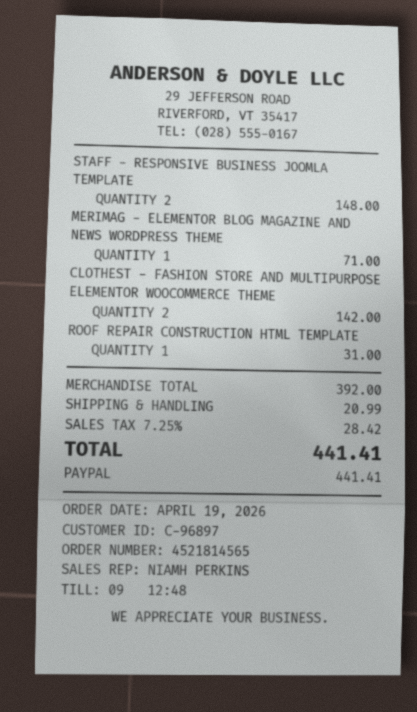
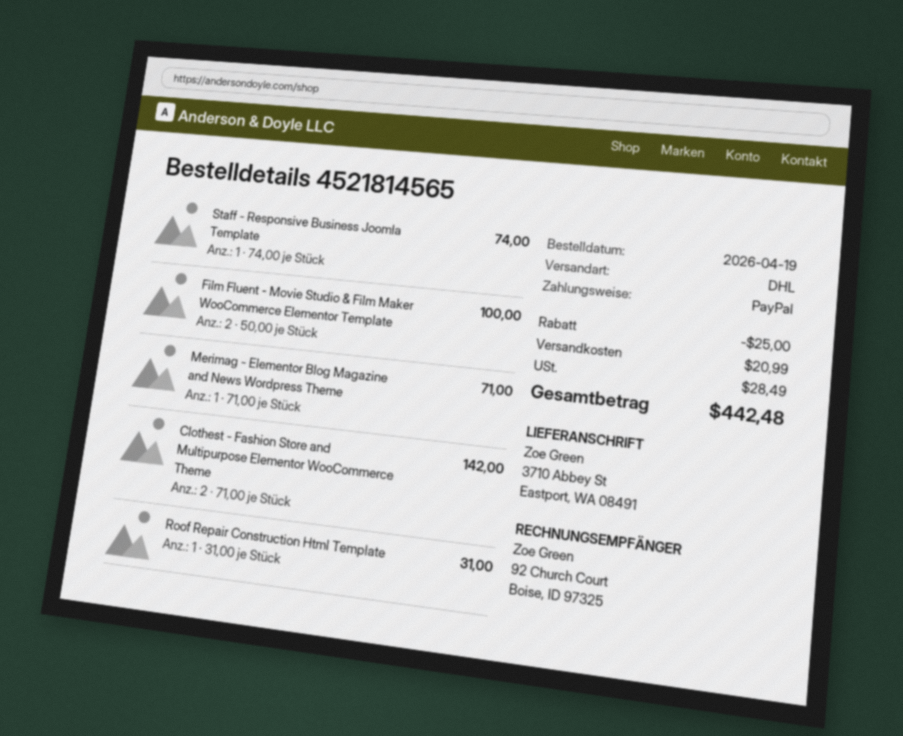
STAFF - RESPONSIVE BUSINESS JOOMLA TEMPLATE: 2 for 148.00 -> 1 for 74.00
Film Fluent - Movie Studio & Film Maker WooCommerce Elementor Template: none -> 2 for 100.00
discount: none -> 25.00
tax: 28.42 -> 28.49
total: 441.41 -> 442.48

